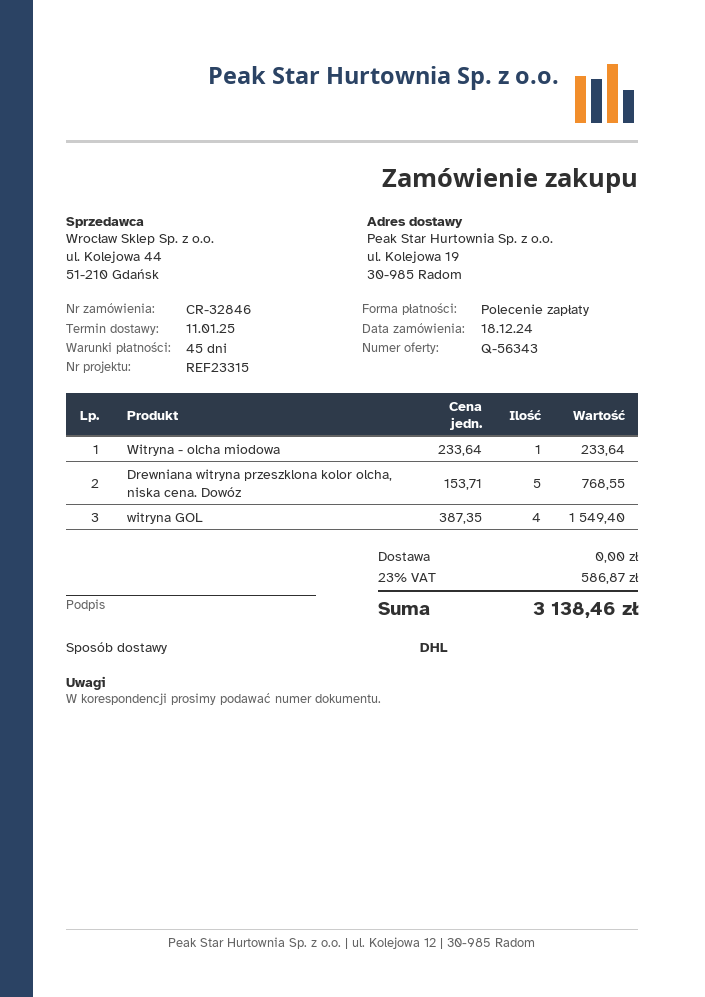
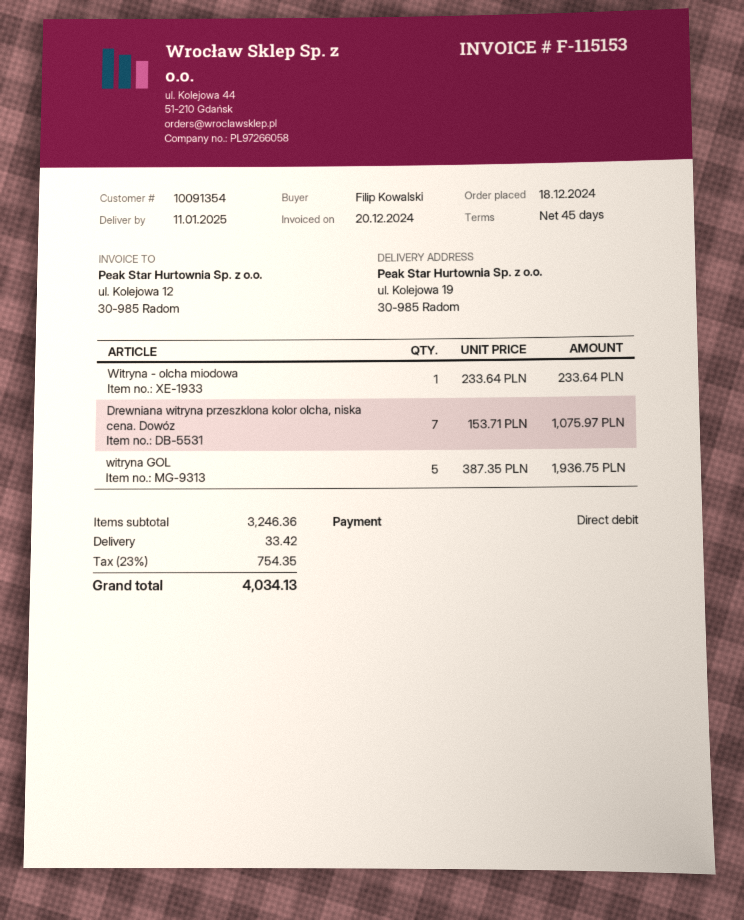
Drewniana witryna przeszklona kolor olcha, niska cena. Dowóz: 5 x 153.71 = 768.55 -> 7 x 153.71 = 1075.97
witryna GOL: 4 x 387.35 = 1549.40 -> 5 x 387.35 = 1936.75
shipping: 0.00 -> 33.42
tax: 23% = 586.87 -> 23% = 754.35
total: 3138.46 -> 4034.13

